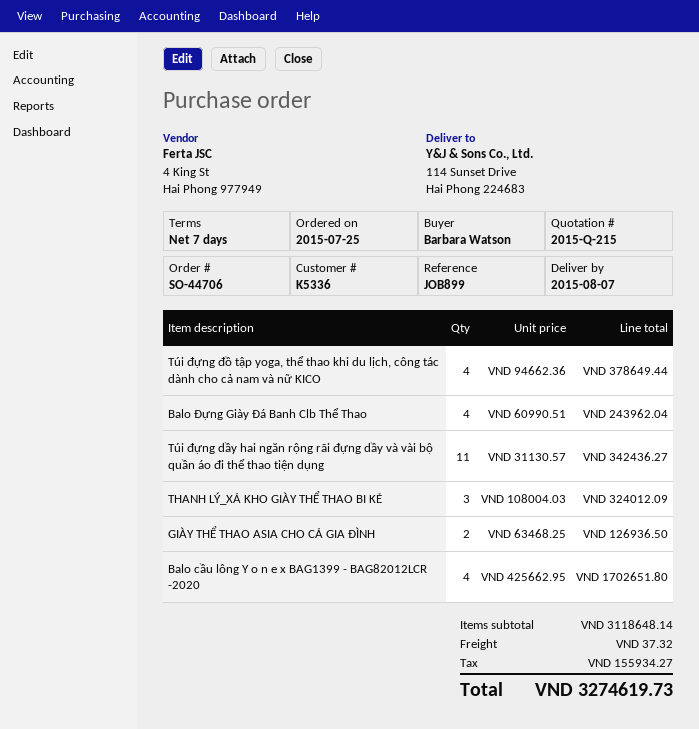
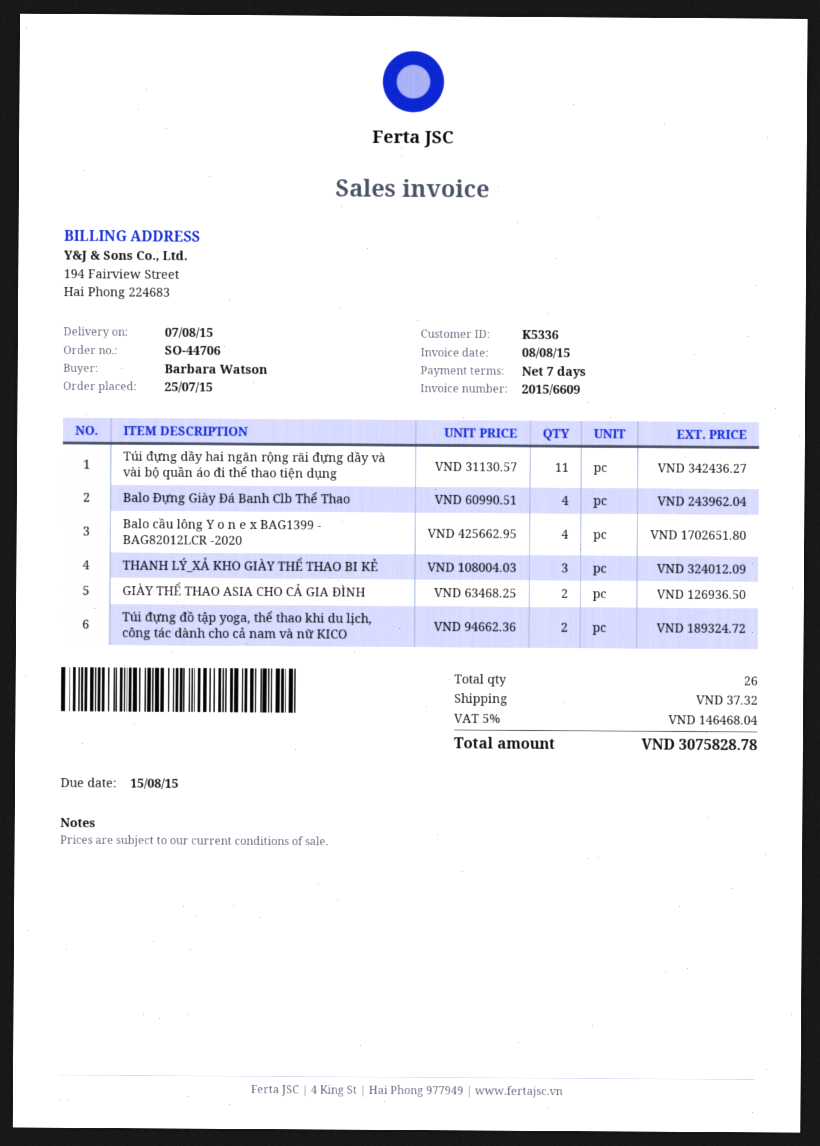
Túi đựng đồ tập yoga, thể thao khi du lịch, công tác dành cho cả nam và nữ KICO: 4 x 94662.36 = 378649.44 -> 2 x 94662.36 = 189324.72
tax: 155934.27 -> 146468.04
total: 3274619.73 -> 3075828.78

